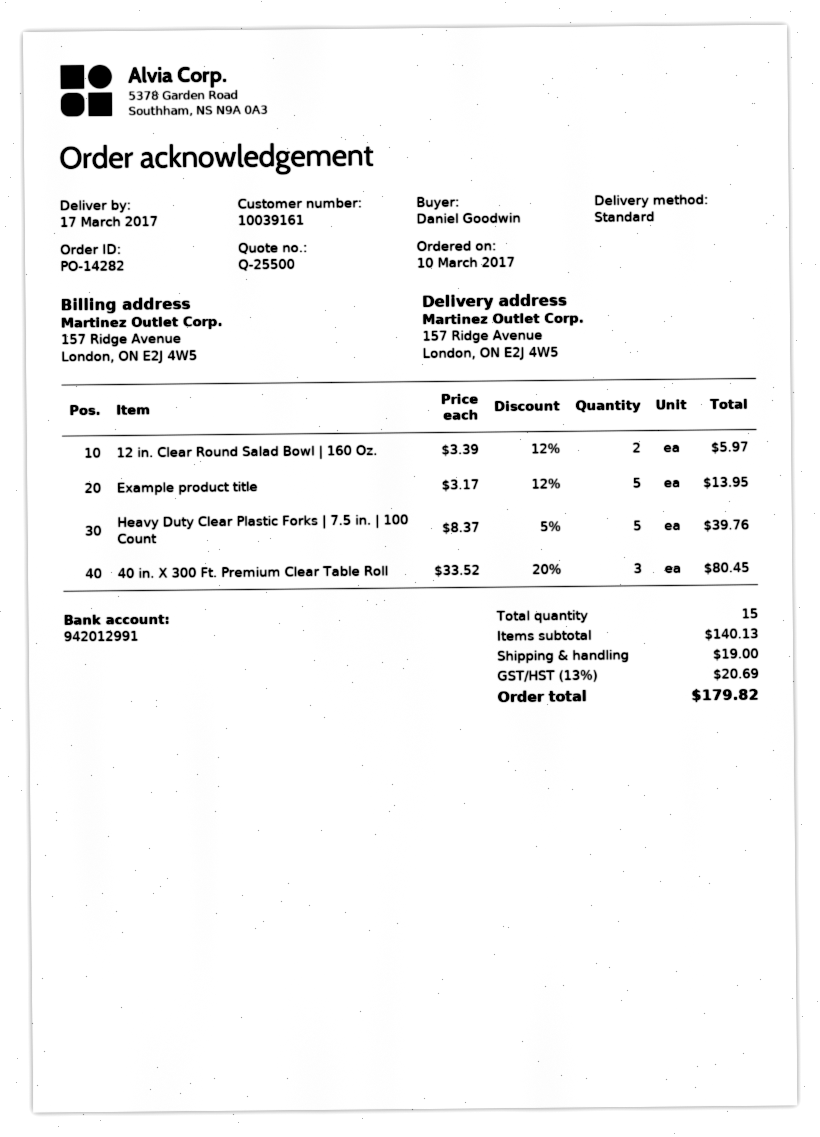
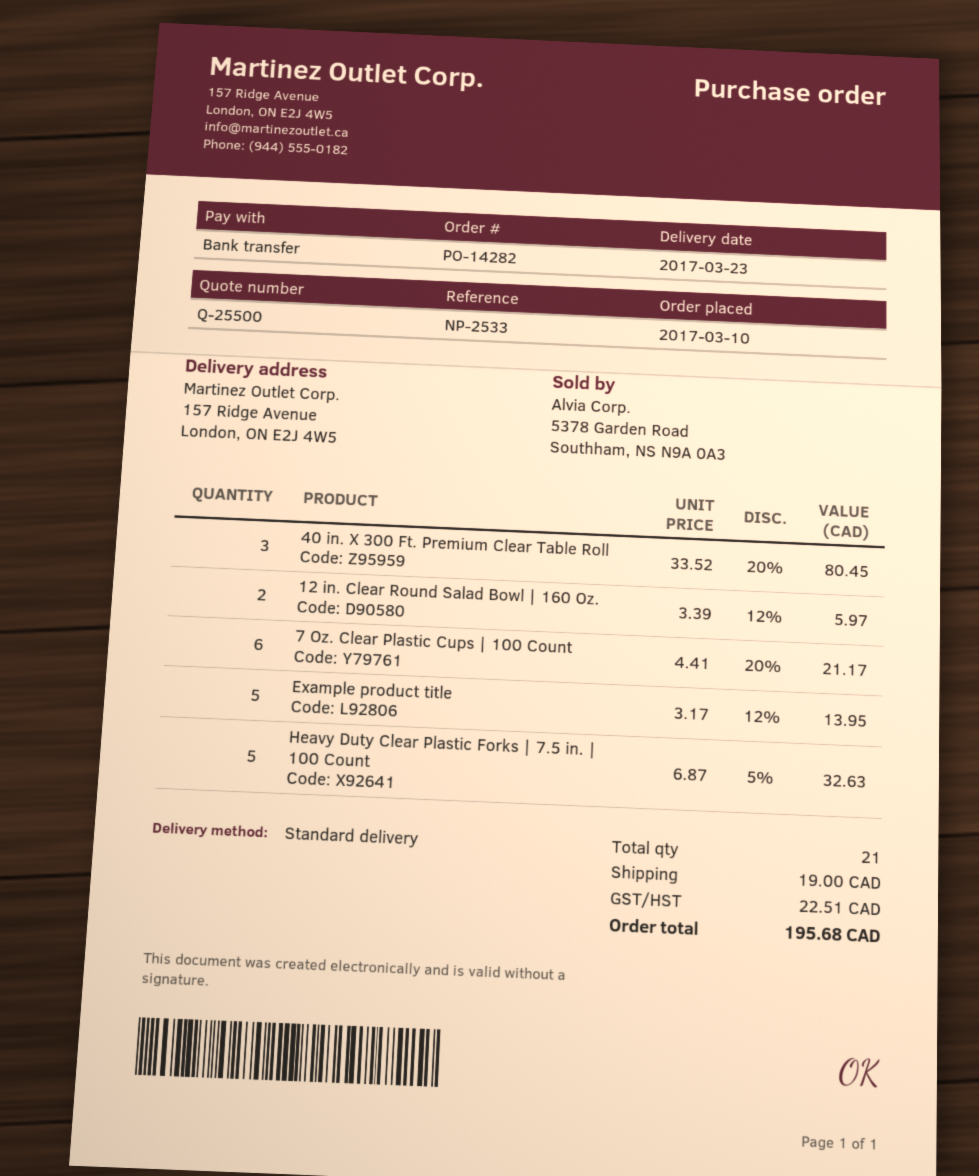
delivery date: 2017-03-17 -> 2017-03-23
Heavy Duty Clear Plastic Forks | 7.5 in. | 100 Count: 5 x 8.37 - 5% = 39.76 -> 5 x 6.87 - 5% = 32.63
7 Oz. Clear Plastic Cups | 100 Count: none -> 6 x 4.41 - 20% = 21.17
total quantity: 15 -> 21
tax: 20.69 -> 22.51
total: 179.82 -> 195.68

